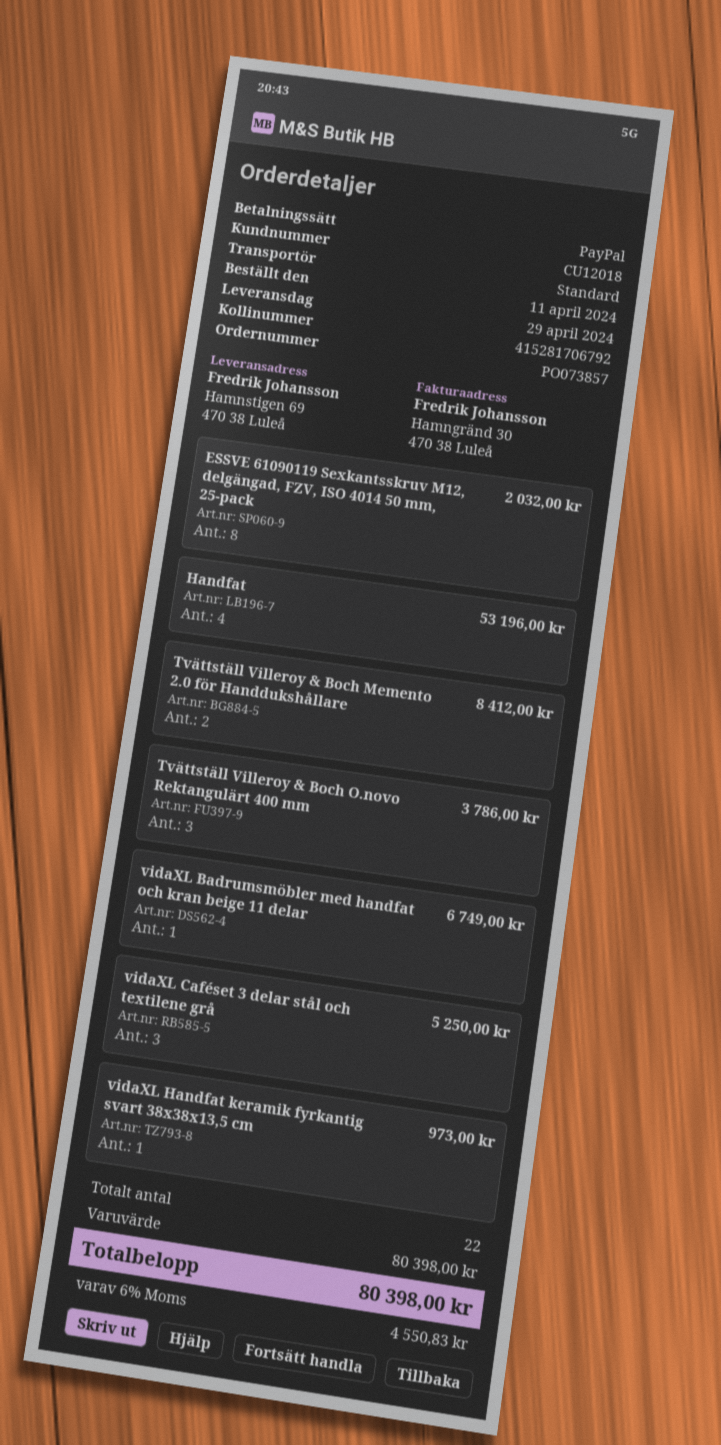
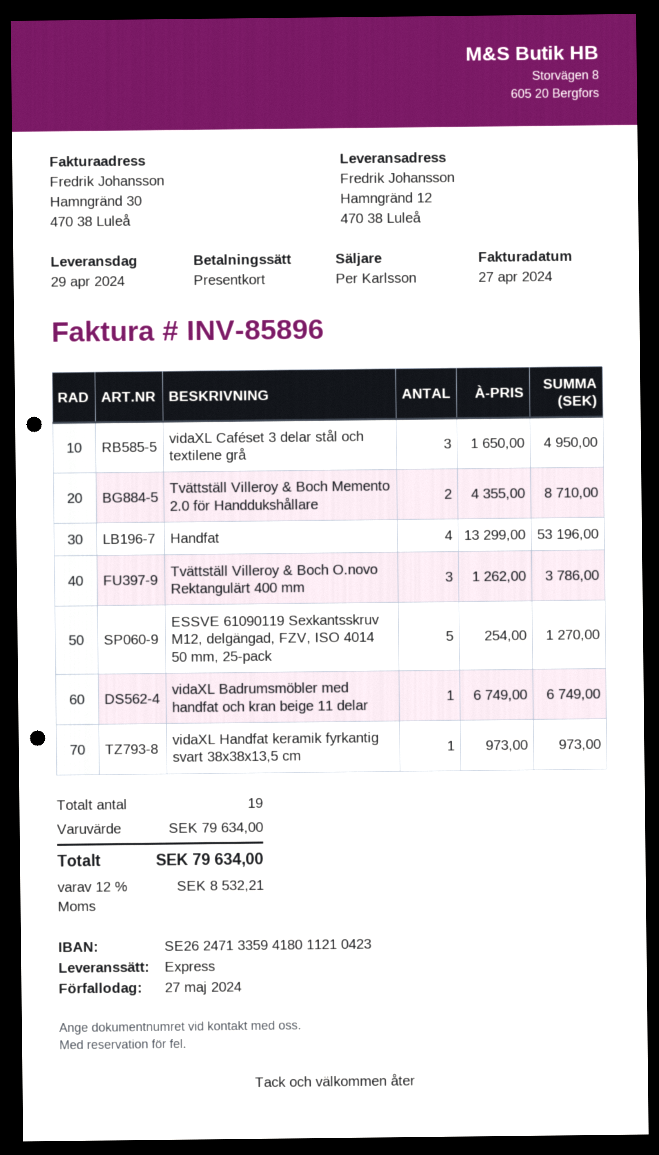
payment method: PayPal -> gift card
shipping method: standard -> express
ship to: Hamnstigen 69, 470 38 Luleå -> Hamngränd 12, 470 38 Luleå
ESSVE 61090119 Sexkantsskruv M12, delgängad, FZV, ISO 4014 50 mm, 25-pack: 8 for 2032.00 -> 5 for 1270.00
Tvättställ Villeroy & Boch Memento 2.0 för Handdukshållare: 2 for 8412.00 -> 2 for 8710.00
vidaXL Caféset 3 delar stål och textilene grå: 3 for 5250.00 -> 3 for 4950.00
total quantity: 22 -> 19
subtotal: 80398.00 -> 79634.00
tax: 6% = 4550.83 -> 12% = 8532.21
total: 80398.00 -> 79634.00

